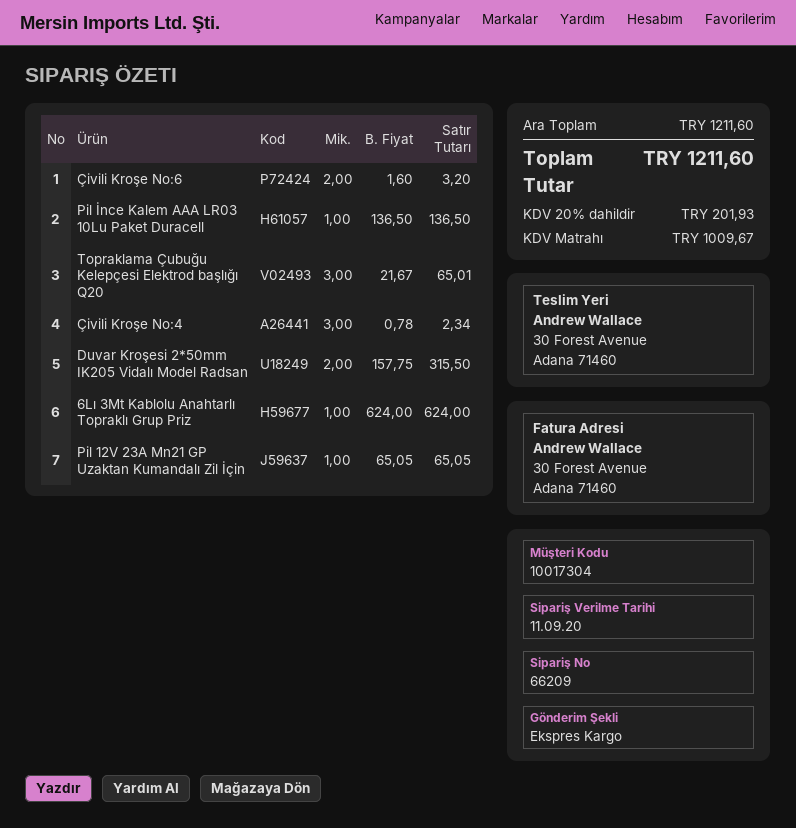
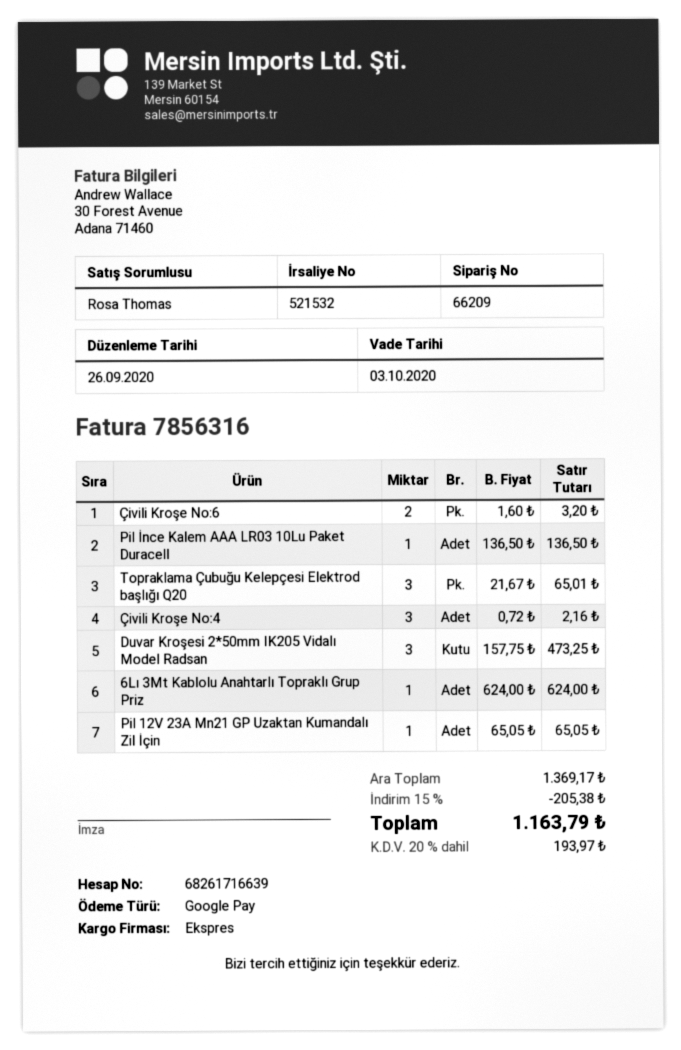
Çivili Kroşe No:4: 3 x 0.78 = 2.34 -> 3 x 0.72 = 2.16
Duvar Kroşesi 2*50mm IK205 Vidalı Model Radsan: 2 x 157.75 = 315.50 -> 3 x 157.75 = 473.25
subtotal: 1211.60 -> 1369.17
discount: none -> 15% = 205.38
tax: 20% = 201.93 -> 20% = 193.97
total: 1211.60 -> 1163.79

